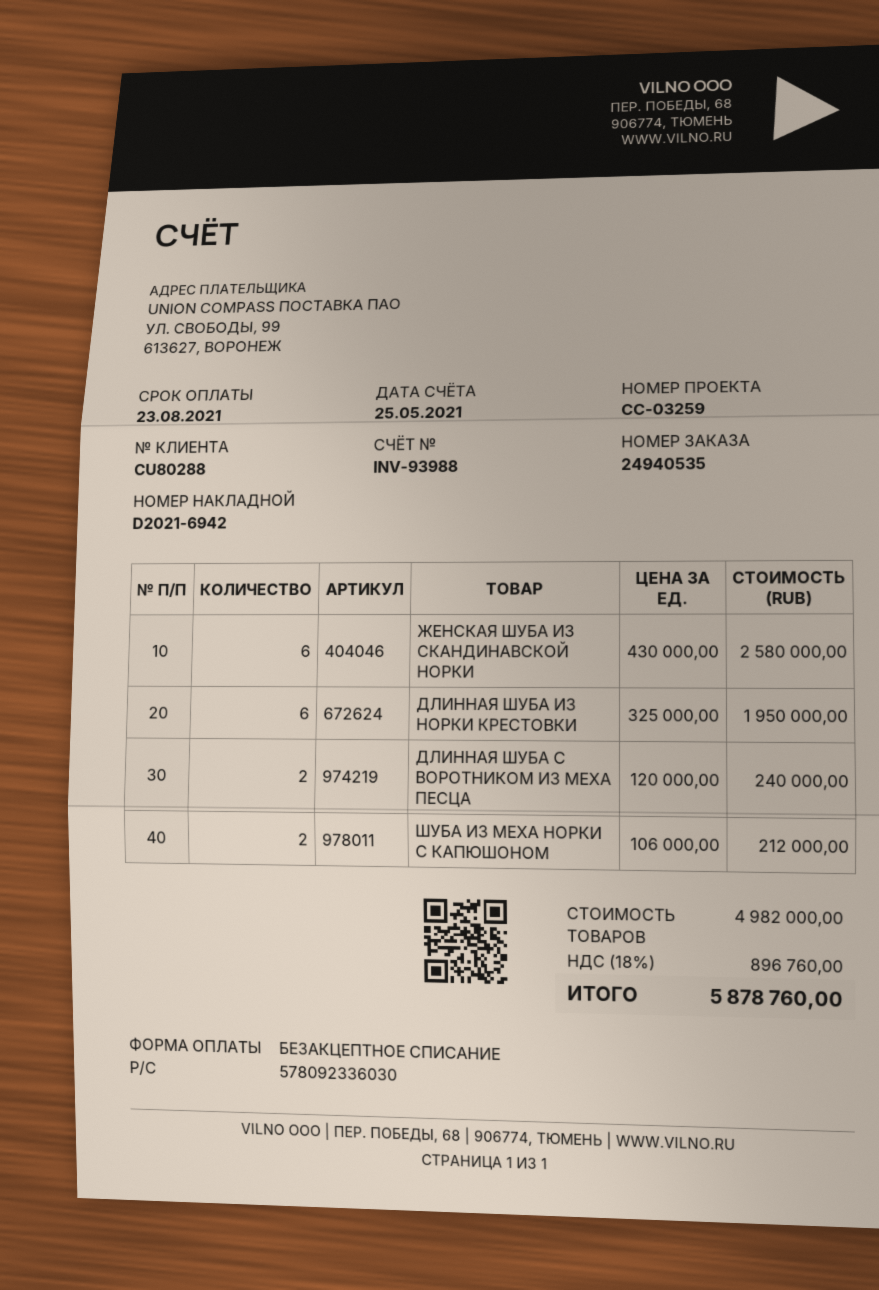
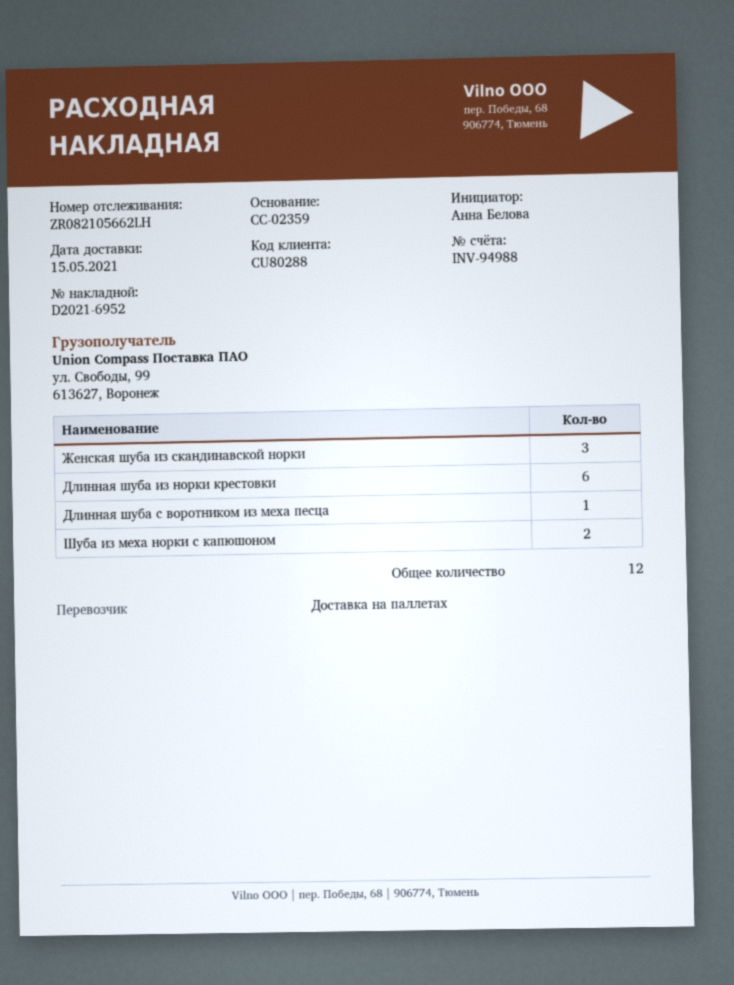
delivery note number: D2021-6942 -> D2021-6952
invoice number: INV-93988 -> INV-94988
reference: CC-03259 -> CC-02359
ЖЕНСКАЯ ШУБА ИЗ СКАНДИНАВСКОЙ НОРКИ: 6 -> 3
ДЛИННАЯ ШУБА С ВОРОТНИКОМ ИЗ МЕХА ПЕСЦА: 2 -> 1

